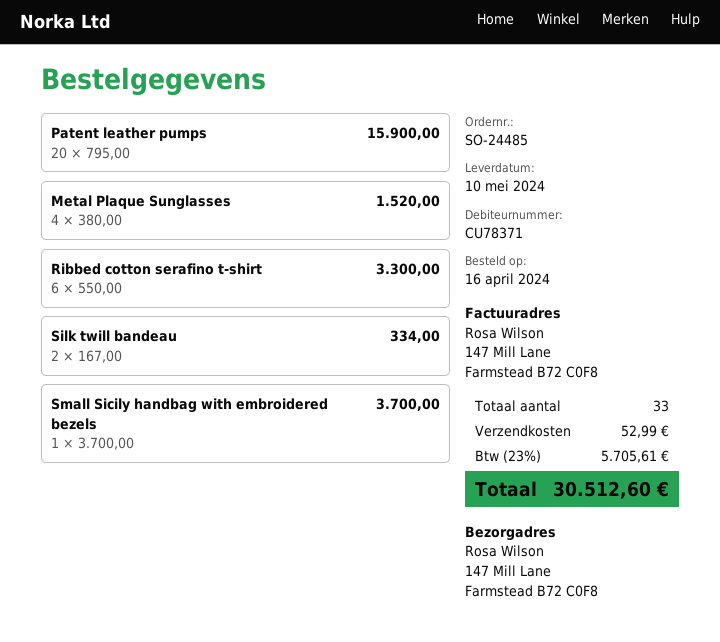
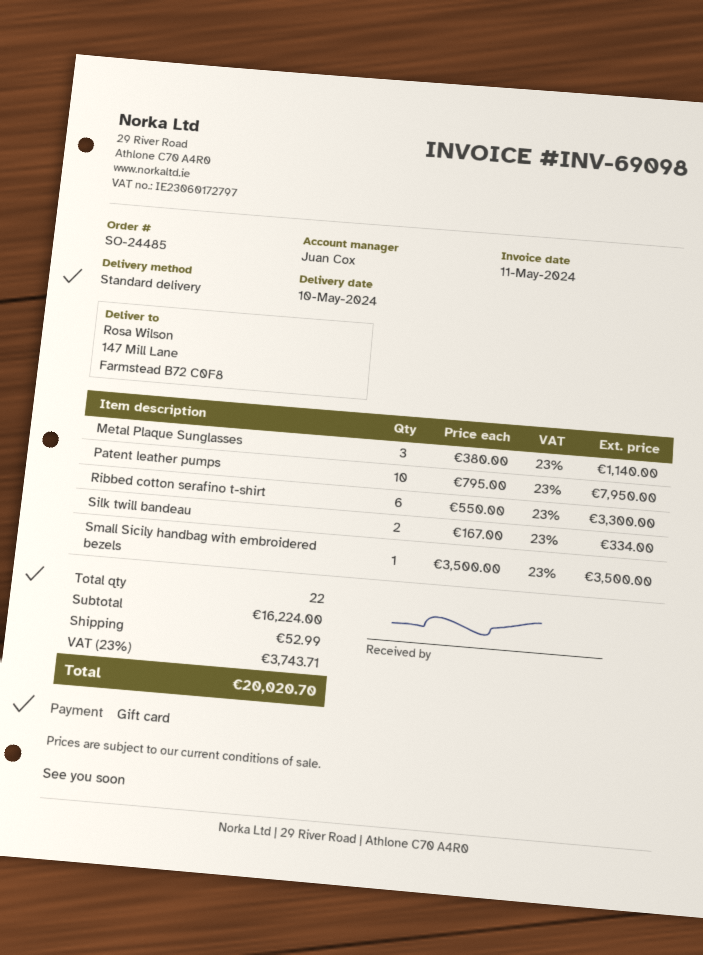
Patent leather pumps: 20 x 795.00 = 15900.00 -> 10 x 795.00 = 7950.00
Metal Plaque Sunglasses: 4 x 380.00 = 1520.00 -> 3 x 380.00 = 1140.00
Small Sicily handbag with embroidered bezels: 1 x 3700.00 = 3700.00 -> 1 x 3500.00 = 3500.00
total quantity: 33 -> 22
tax: 23% = 5705.61 -> 23% = 3743.71
total: 30512.60 -> 20020.70

